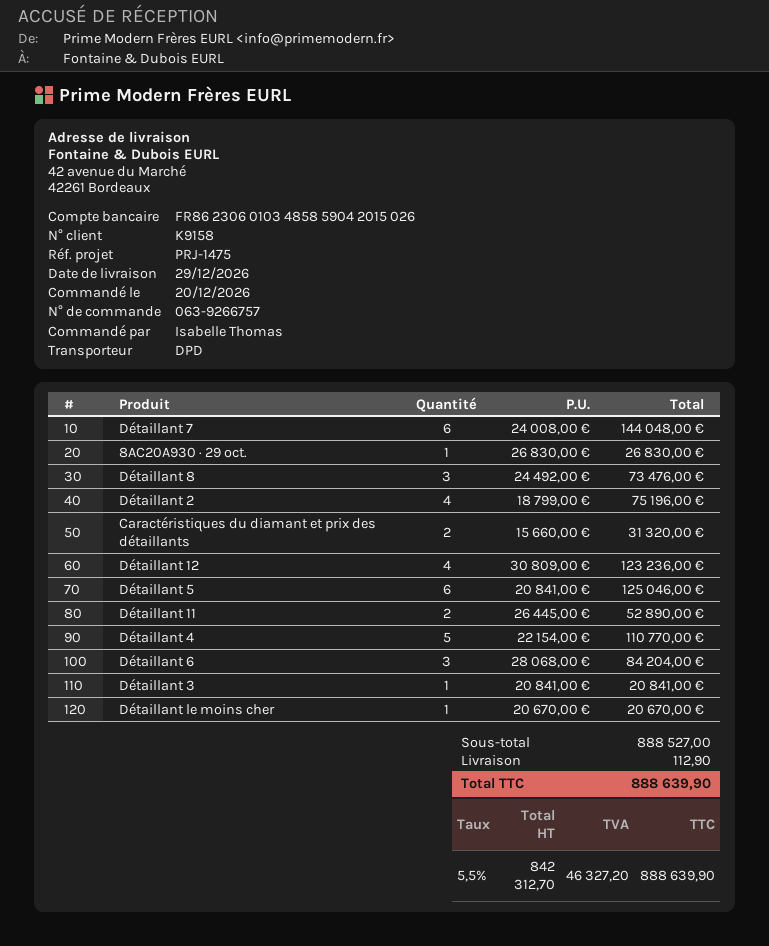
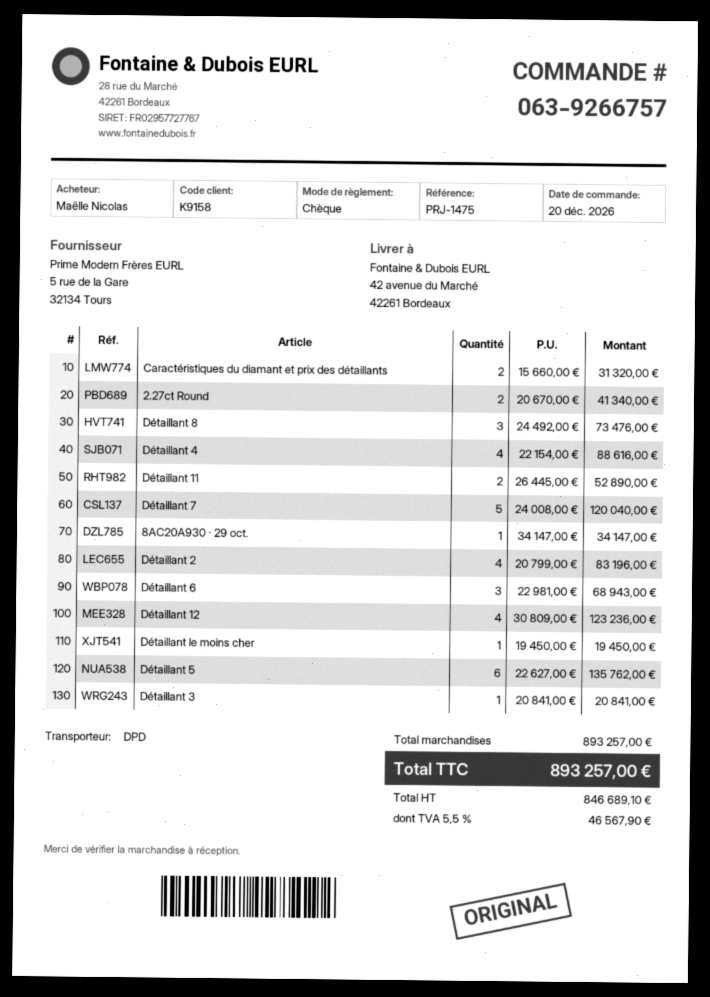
ordered by: Isabelle Thomas -> Maëlle Nicolas
Détaillant 7: 6 x 24008.00 = 144048.00 -> 5 x 24008.00 = 120040.00
8AC20A930 · 29 oct.: 1 x 26830.00 = 26830.00 -> 1 x 34147.00 = 34147.00
Détaillant 2: 4 x 18799.00 = 75196.00 -> 4 x 20799.00 = 83196.00
Détaillant 5: 6 x 20841.00 = 125046.00 -> 6 x 22627.00 = 135762.00
Détaillant 4: 5 x 22154.00 = 110770.00 -> 4 x 22154.00 = 88616.00
Détaillant 6: 3 x 28068.00 = 84204.00 -> 3 x 22981.00 = 68943.00
Détaillant le moins cher: 1 x 20670.00 = 20670.00 -> 1 x 19450.00 = 19450.00
2.27ct Round: none -> 2 x 20670.00 = 41340.00
subtotal: 888527.00 -> 893257.00
shipping: 112.90 -> none
net: 842312.70 -> 846689.10
tax: 5.5% = 46327.20 -> 5.5% = 46567.90
total: 888639.90 -> 893257.00

